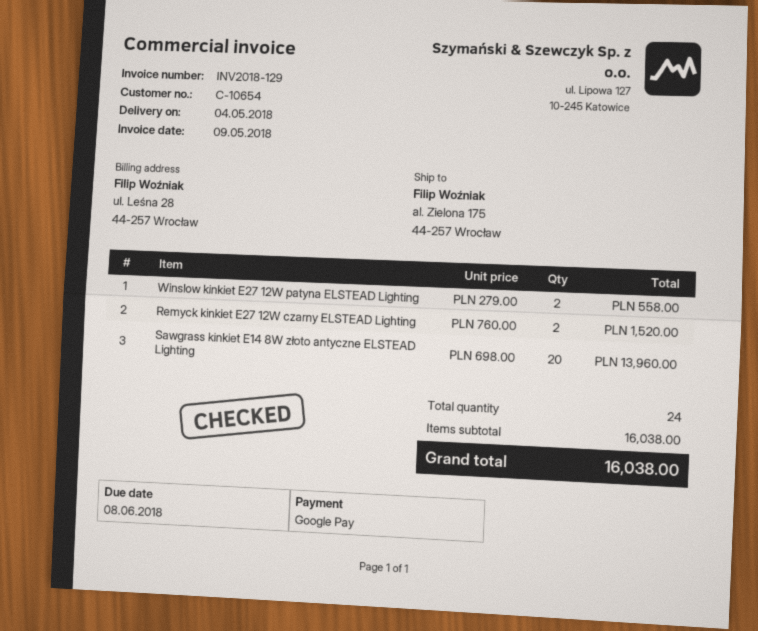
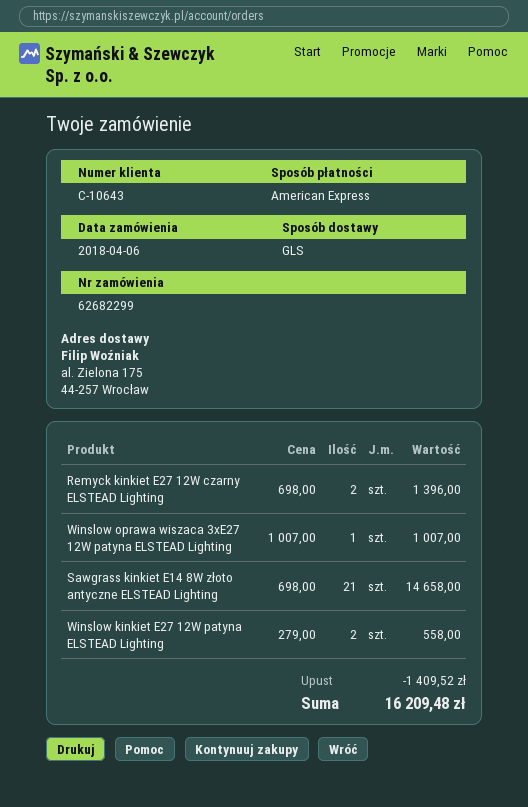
customer number: C-10654 -> C-10643
payment method: Google Pay -> American Express
Remyck kinkiet E27 12W czarny ELSTEAD Lighting: 2 x 760.00 = 1520.00 -> 2 x 698.00 = 1396.00
Sawgrass kinkiet E14 8W złoto antyczne ELSTEAD Lighting: 20 x 698.00 = 13960.00 -> 21 x 698.00 = 14658.00
Winslow oprawa wiszaca 3xE27 12W patyna ELSTEAD Lighting: none -> 1 x 1007.00 = 1007.00
discount: none -> 1409.52
total: 16038.00 -> 16209.48

